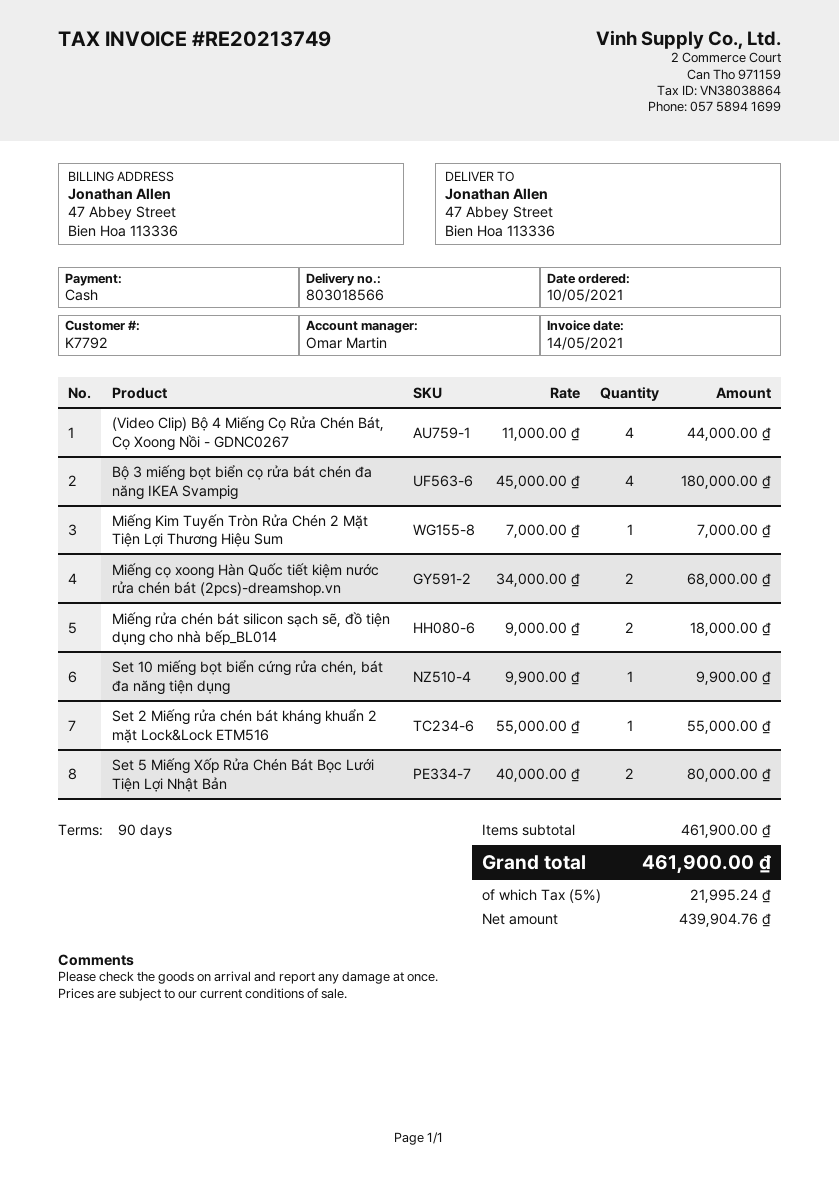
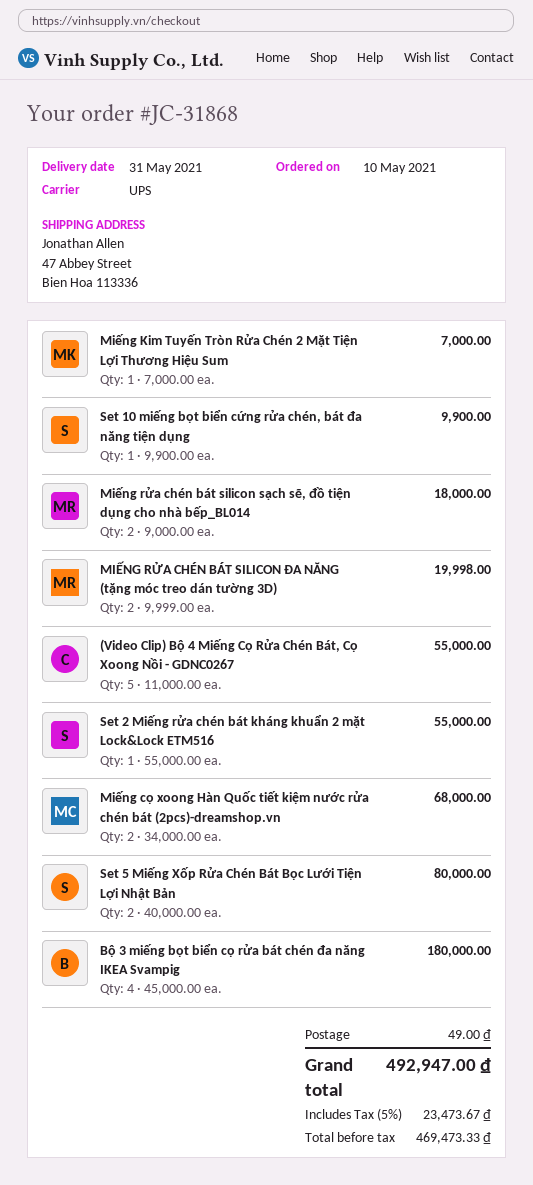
(Video Clip) Bộ 4 Miếng Cọ Rửa Chén Bát, Cọ Xoong Nồi - GDNC0267: 4 x 11000.00 = 44000.00 -> 5 x 11000.00 = 55000.00
MIẾNG RỬA CHÉN BÁT SILICON ĐA NĂNG (tặng móc treo dán tường 3D): none -> 2 x 9999.00 = 19998.00
shipping: none -> 49.00
net: 439904.76 -> 469473.33
tax: 5% = 21995.24 -> 5% = 23473.67
total: 461900.00 -> 492947.00

